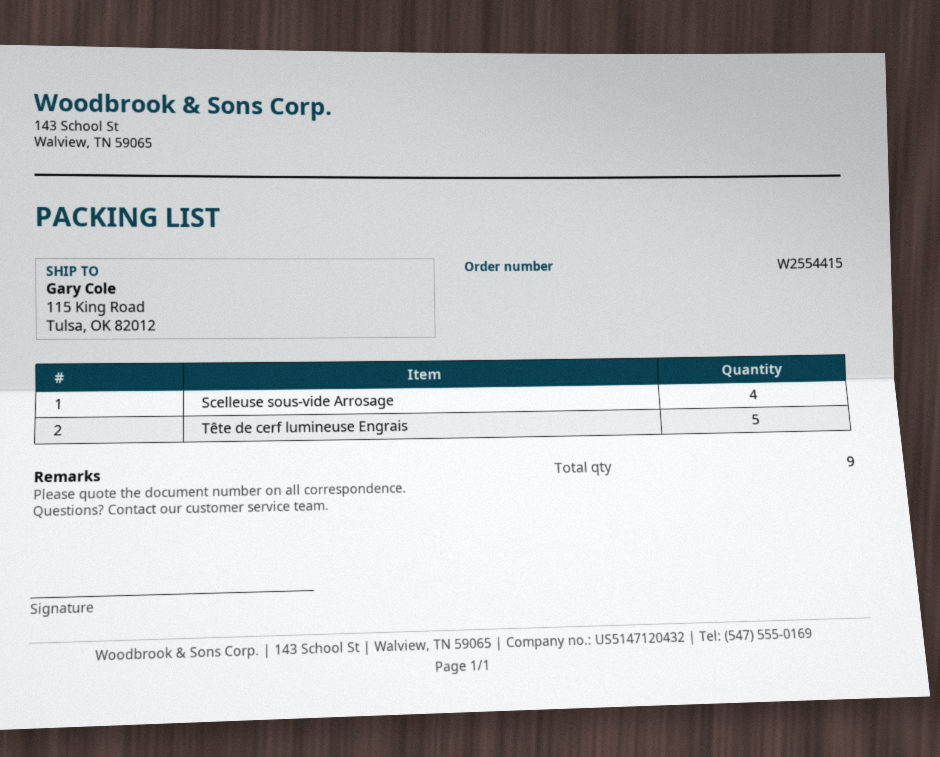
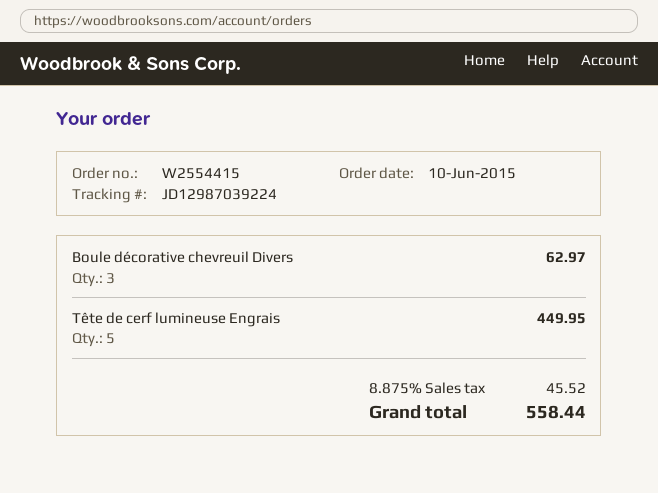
Scelleuse sous-vide Arrosage: 4 -> none
Boule décorative chevreuil Divers: none -> 3

